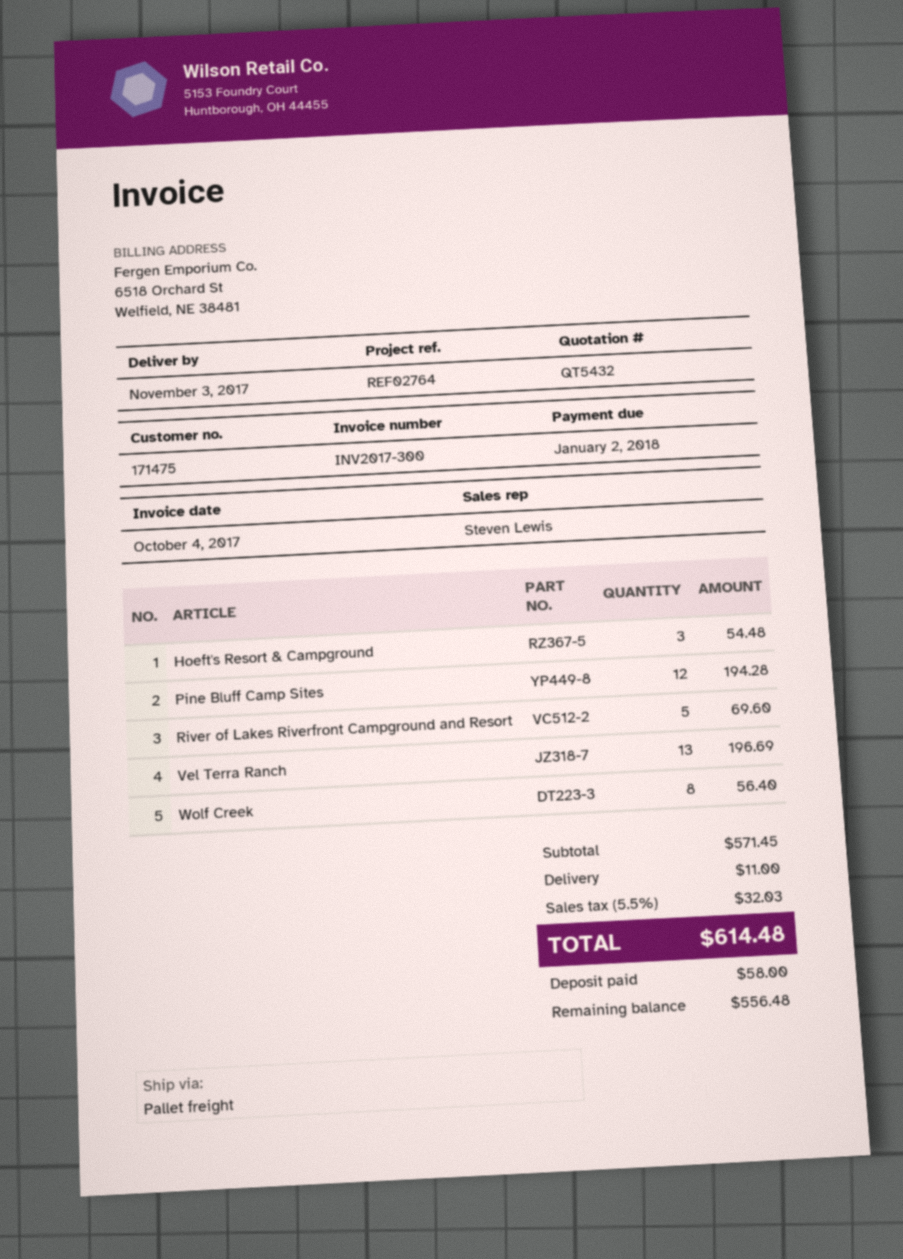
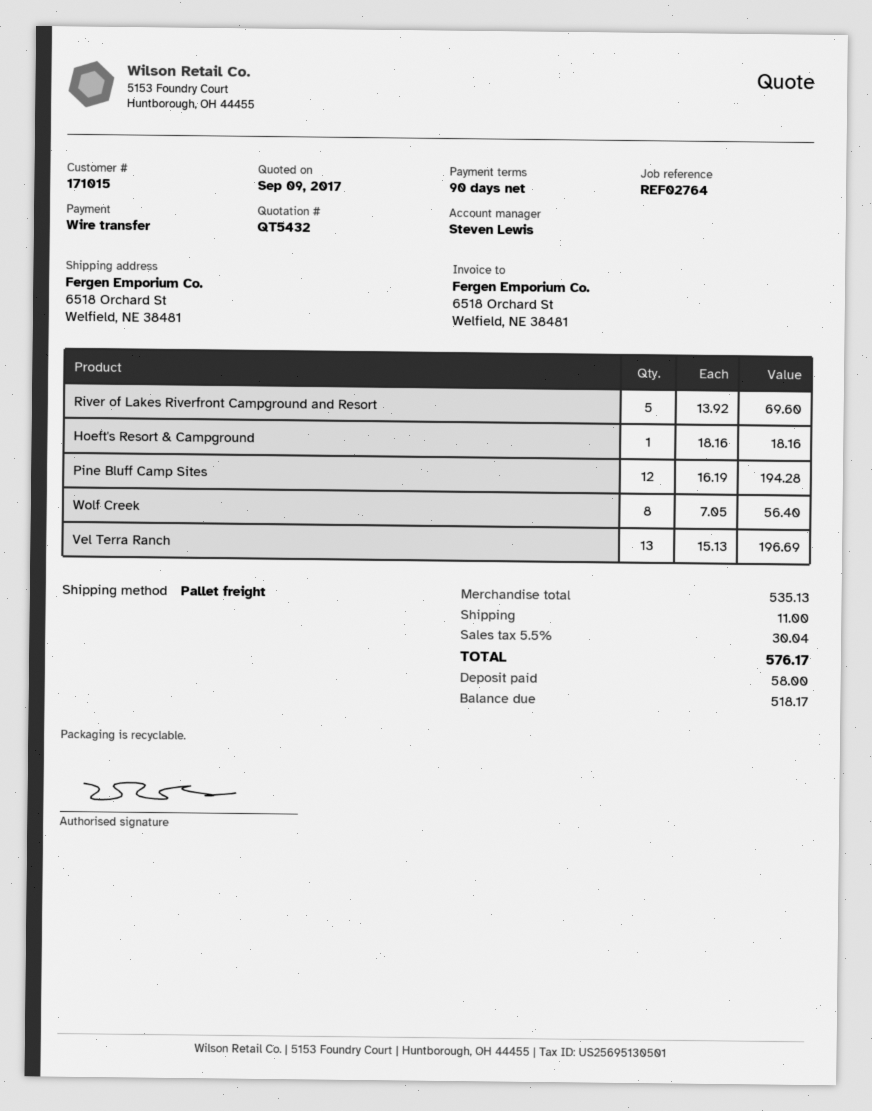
customer number: 171475 -> 171015
Hoeft's Resort & Campground: 3 for 54.48 -> 1 for 18.16
subtotal: 571.45 -> 535.13
tax: 5.5% = 32.03 -> 5.5% = 30.04
total: 614.48 -> 576.17
balance: 556.48 -> 518.17

